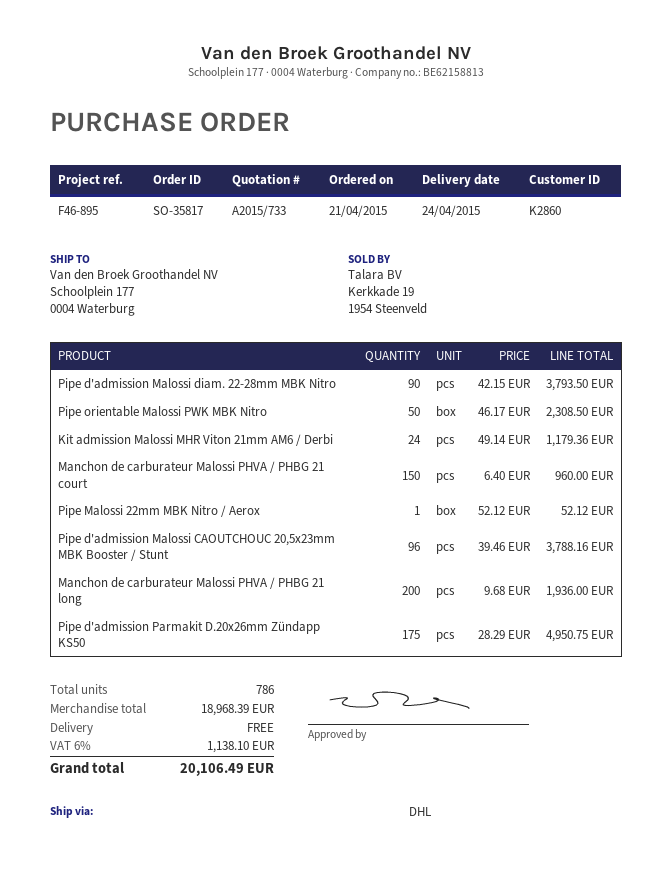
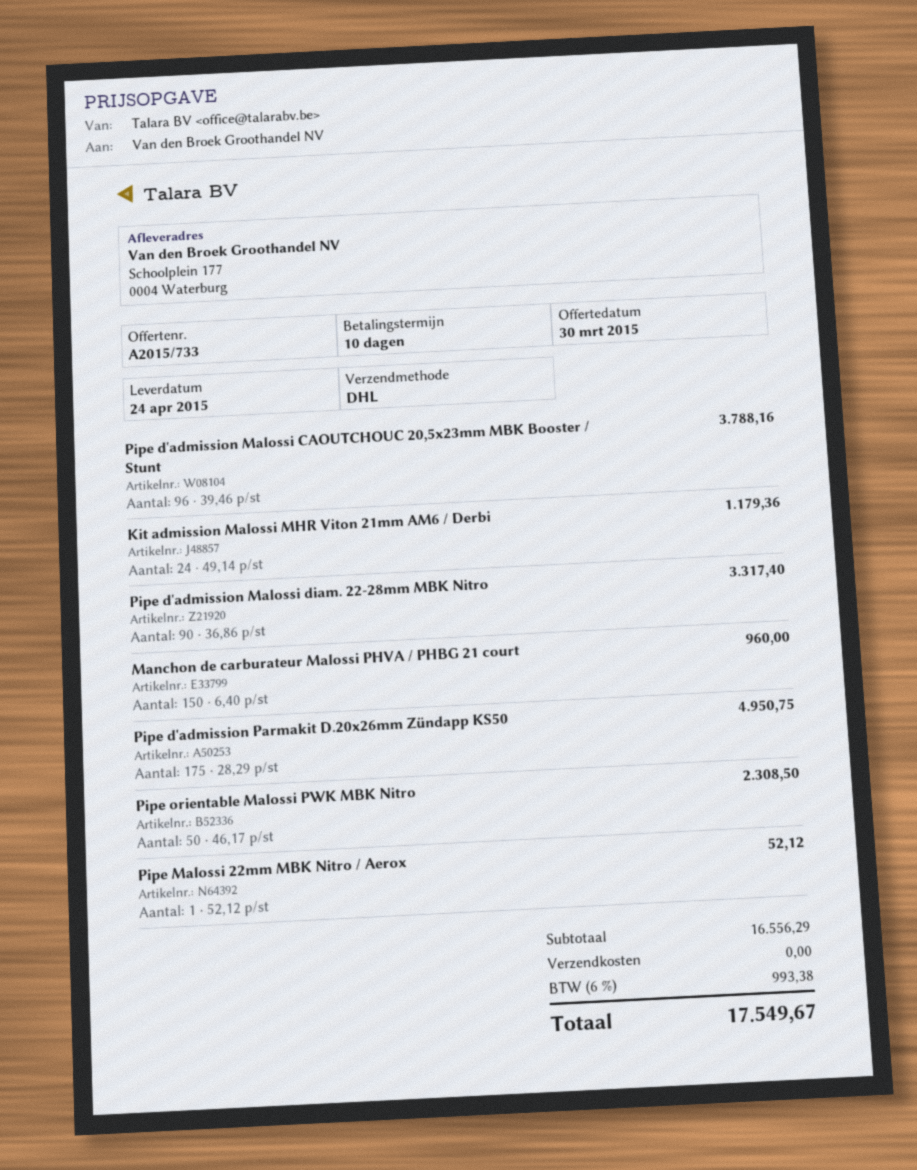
Pipe d'admission Malossi diam. 22-28mm MBK Nitro: 90 x 42.15 = 3793.50 -> 90 x 36.86 = 3317.40
Manchon de carburateur Malossi PHVA / PHBG 21 long: 200 x 9.68 = 1936.00 -> none
subtotal: 18968.39 -> 16556.29
tax: 6% = 1138.10 -> 6% = 993.38
total: 20106.49 -> 17549.67

